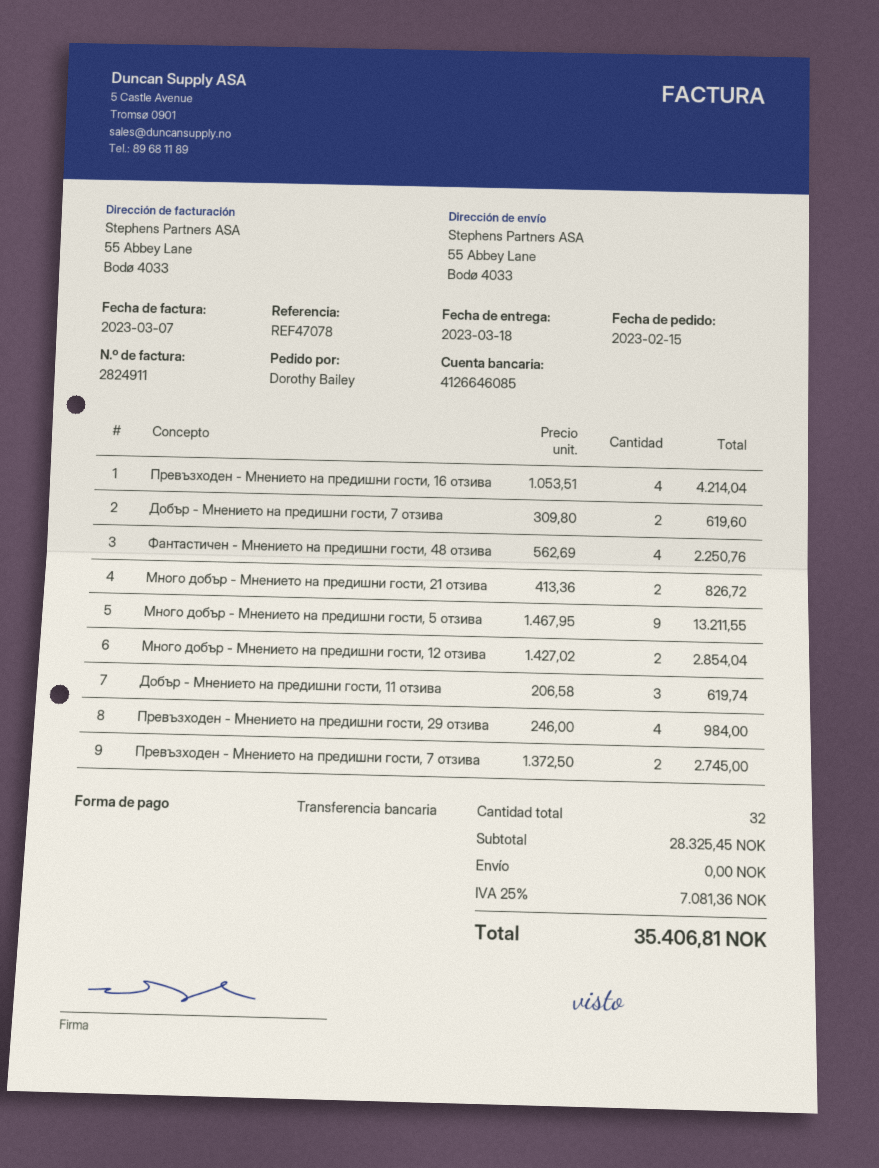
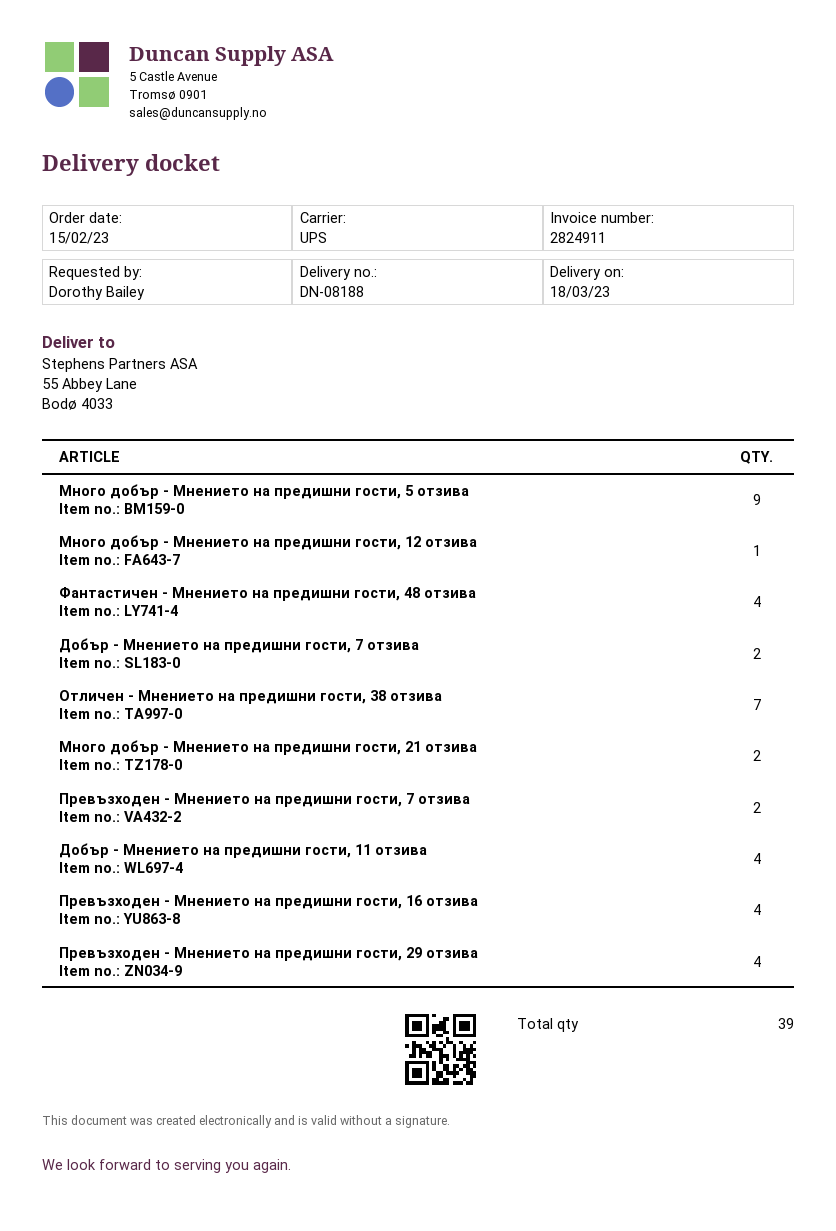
Много добър - Мнението на предишни гости, 12 отзива: 2 -> 1
Добър - Мнението на предишни гости, 11 отзива: 3 -> 4
Отличен - Мнението на предишни гости, 38 отзива: none -> 7
total quantity: 32 -> 39

